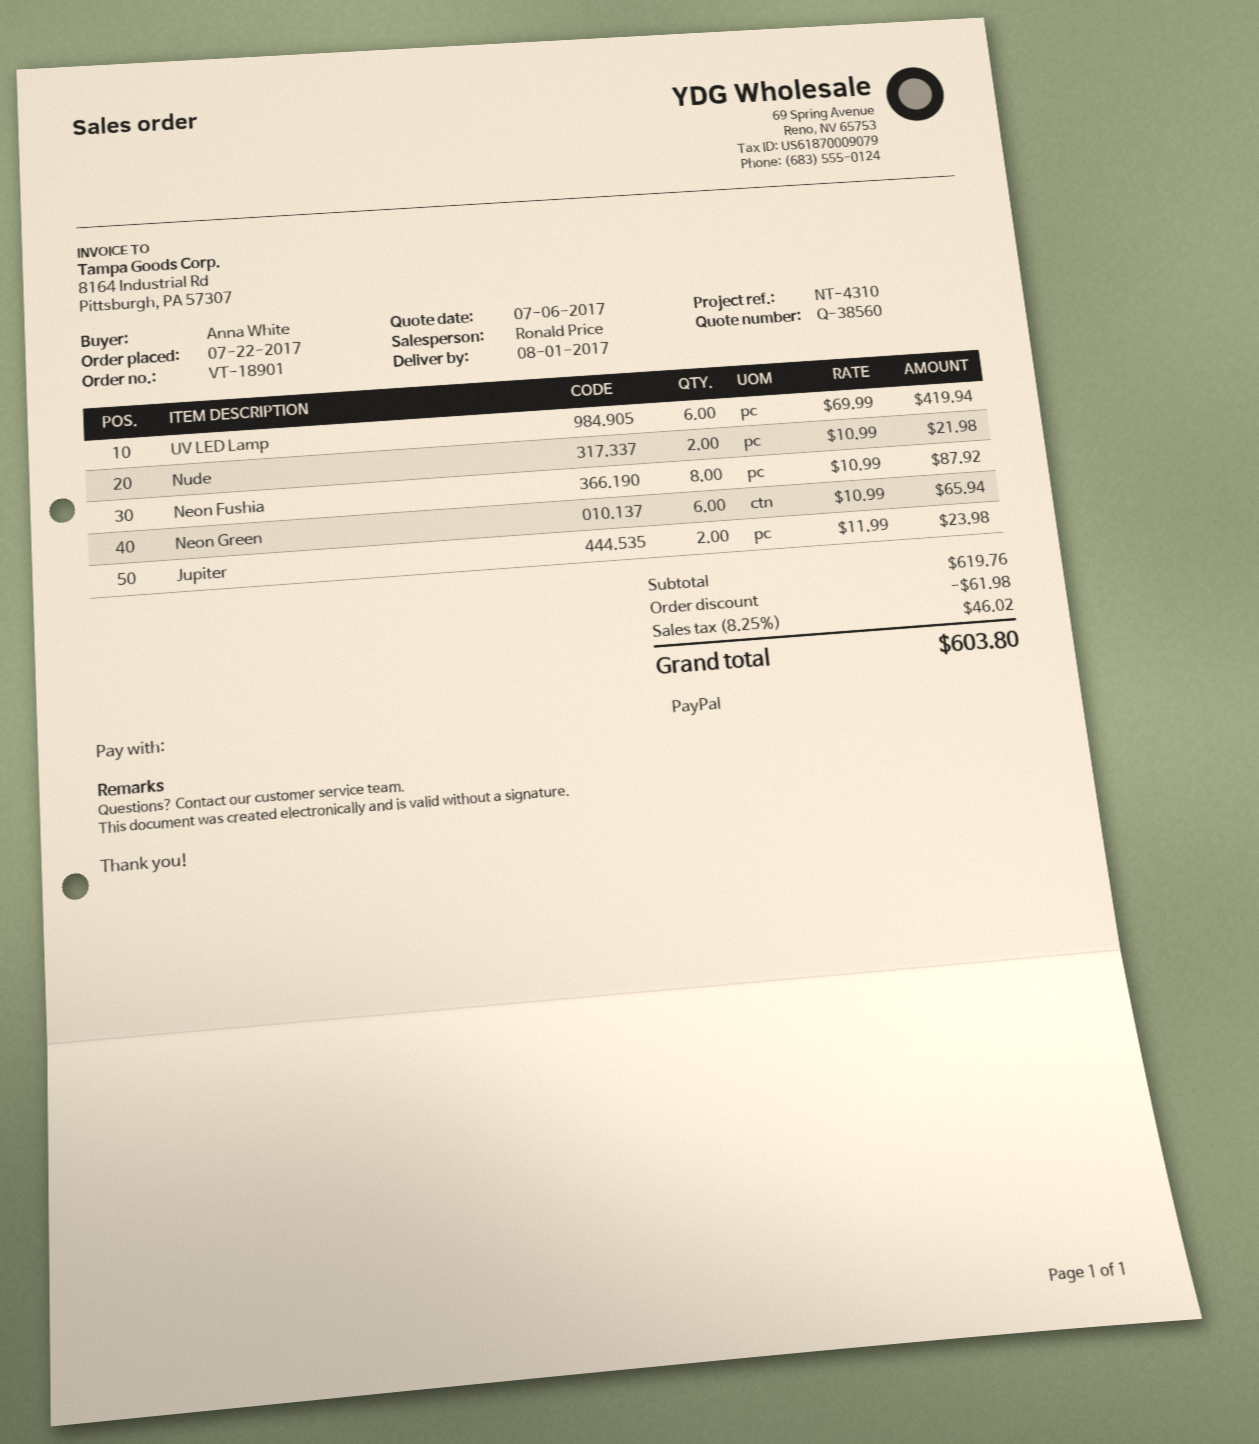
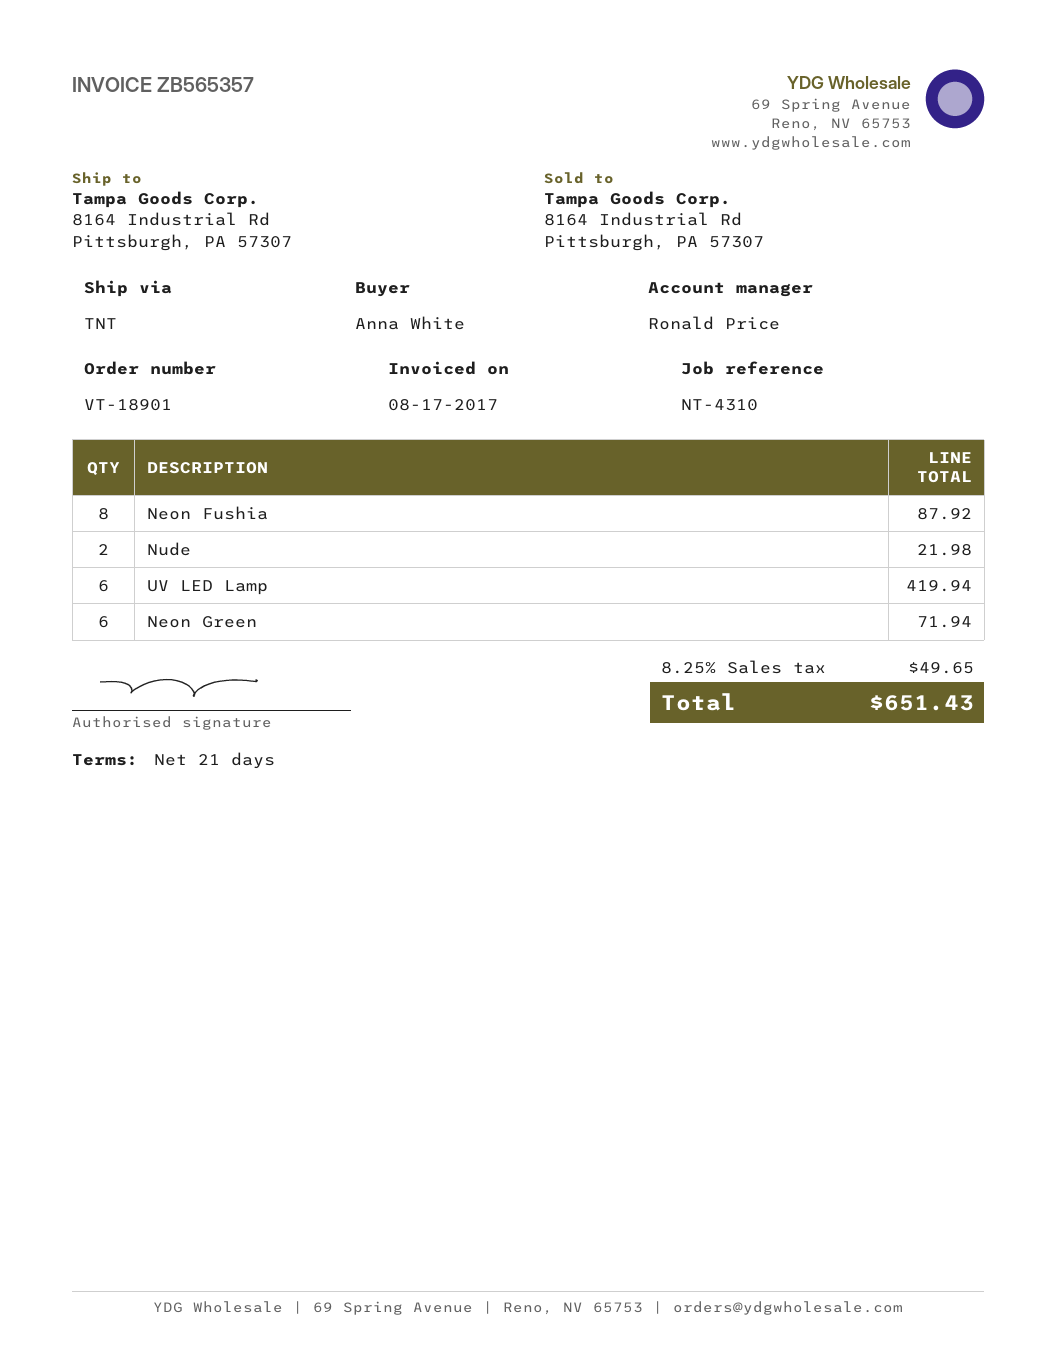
Neon Green: 6 for 65.94 -> 6 for 71.94
Jupiter: 2 for 23.98 -> none
discount: 61.98 -> none
tax: 8.25% = 46.02 -> 8.25% = 49.65
total: 603.80 -> 651.43

